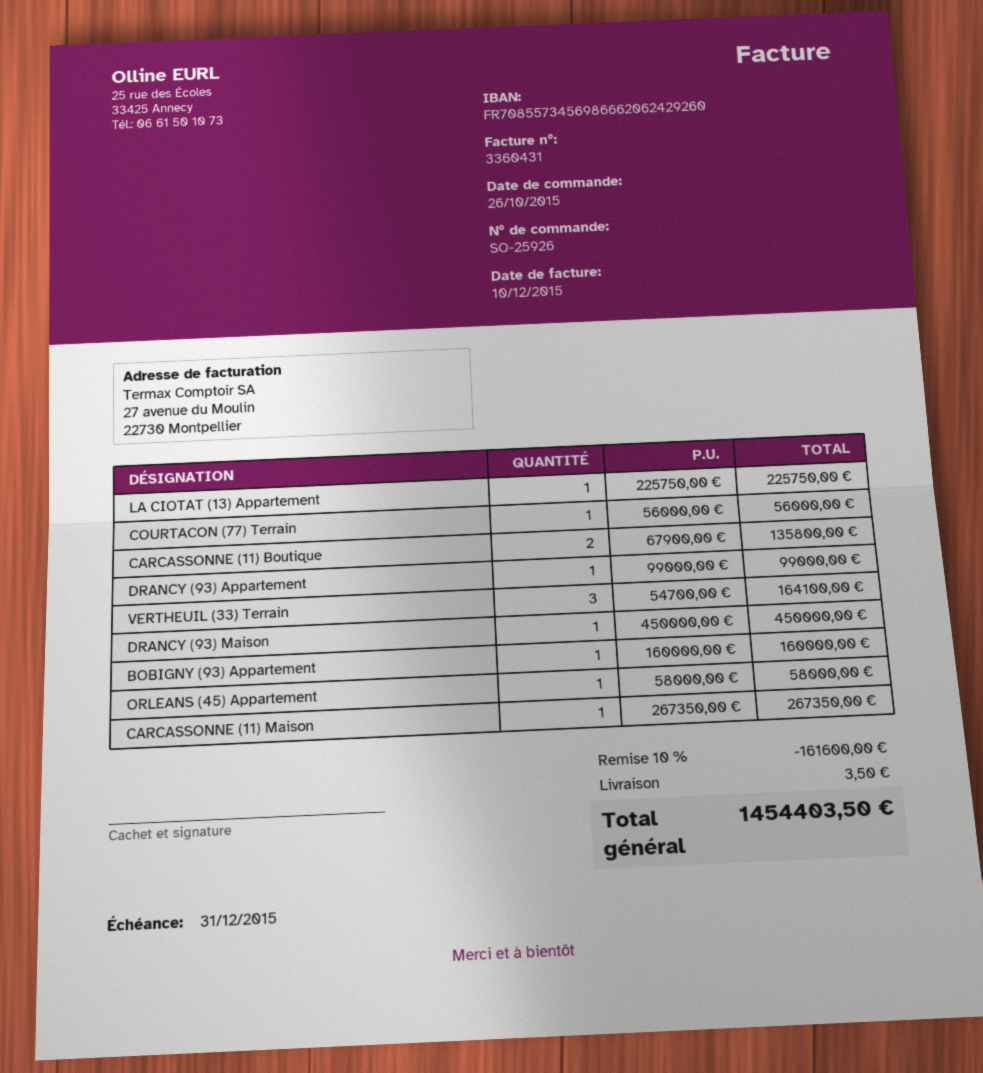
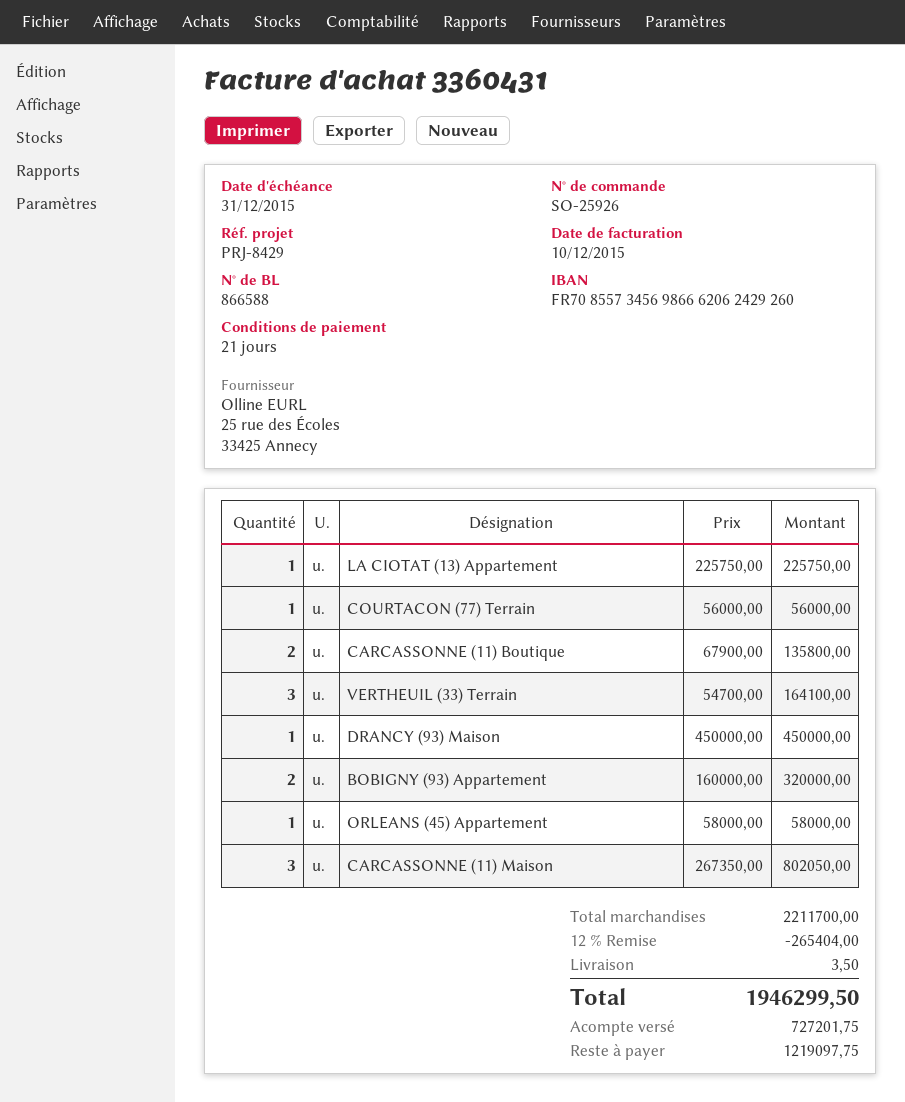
DRANCY (93) Appartement: 1 x 99000.00 = 99000.00 -> none
BOBIGNY (93) Appartement: 1 x 160000.00 = 160000.00 -> 2 x 160000.00 = 320000.00
CARCASSONNE (11) Maison: 1 x 267350.00 = 267350.00 -> 3 x 267350.00 = 802050.00
discount: 10% = 161600.00 -> 12% = 265404.00
total: 1454403.50 -> 1946299.50

